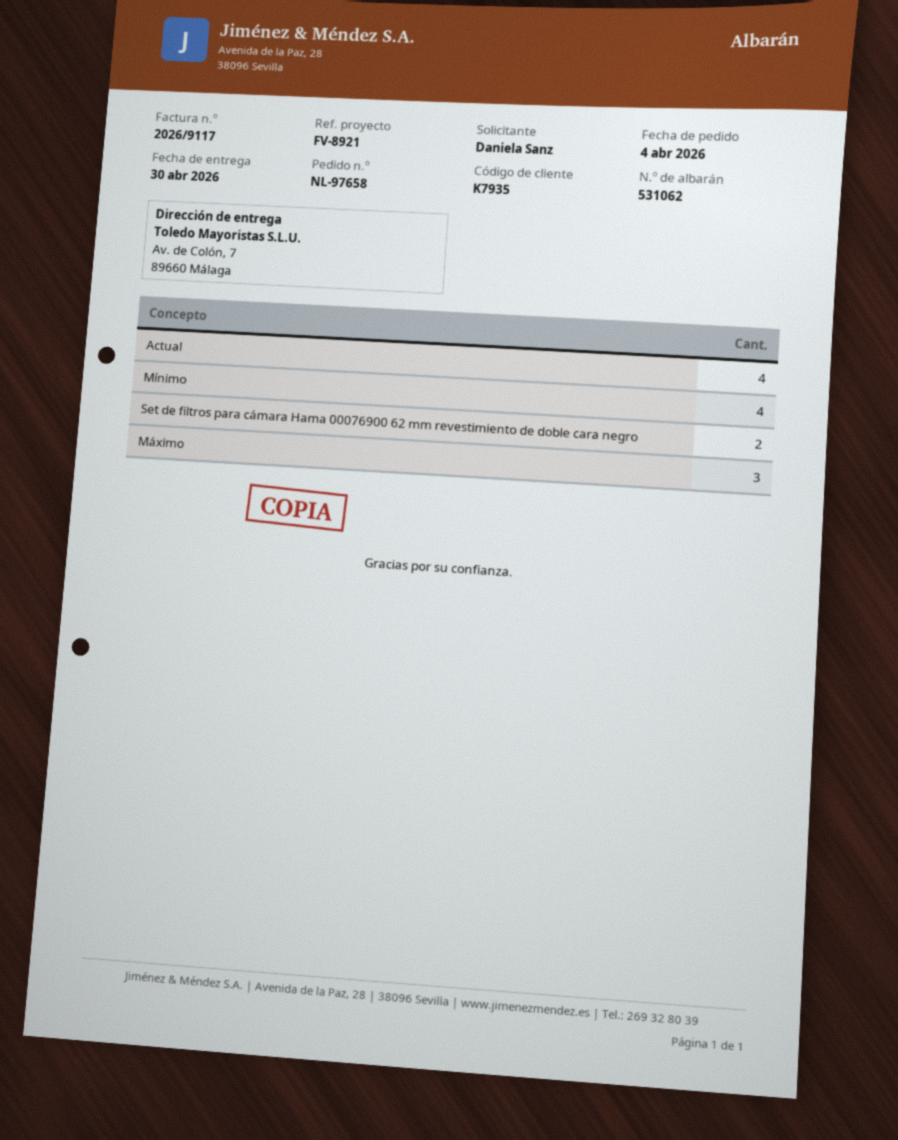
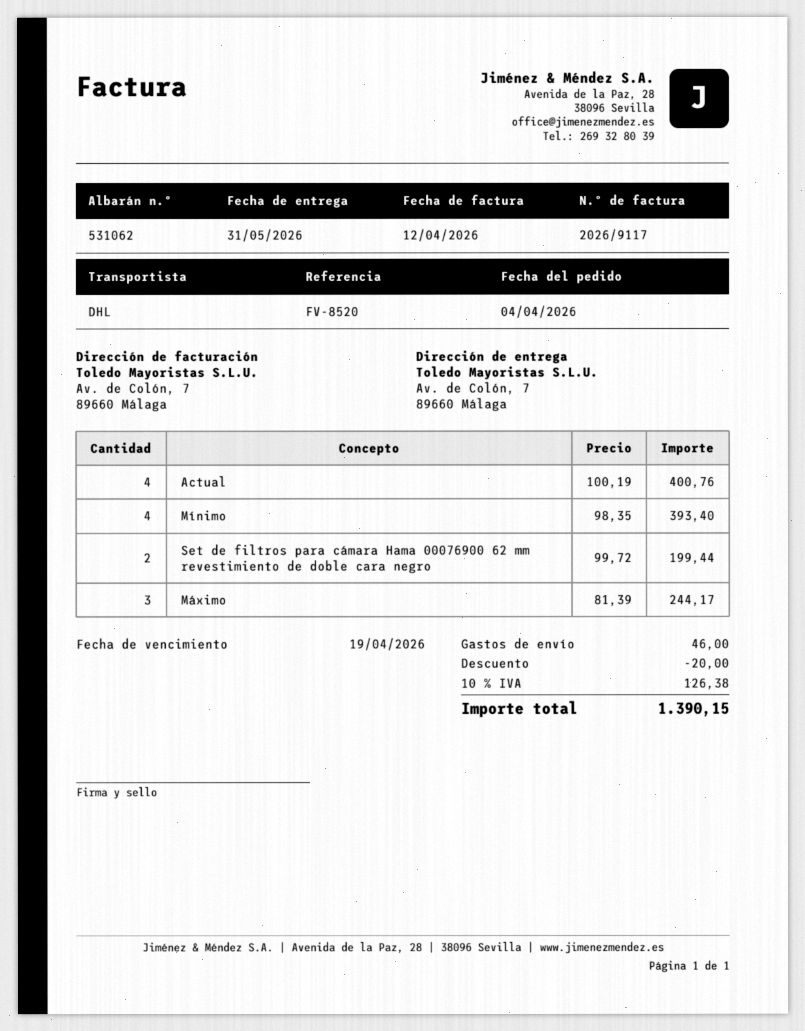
delivery date: 2026-04-30 -> 2026-05-31
reference: FV-8921 -> FV-8520

